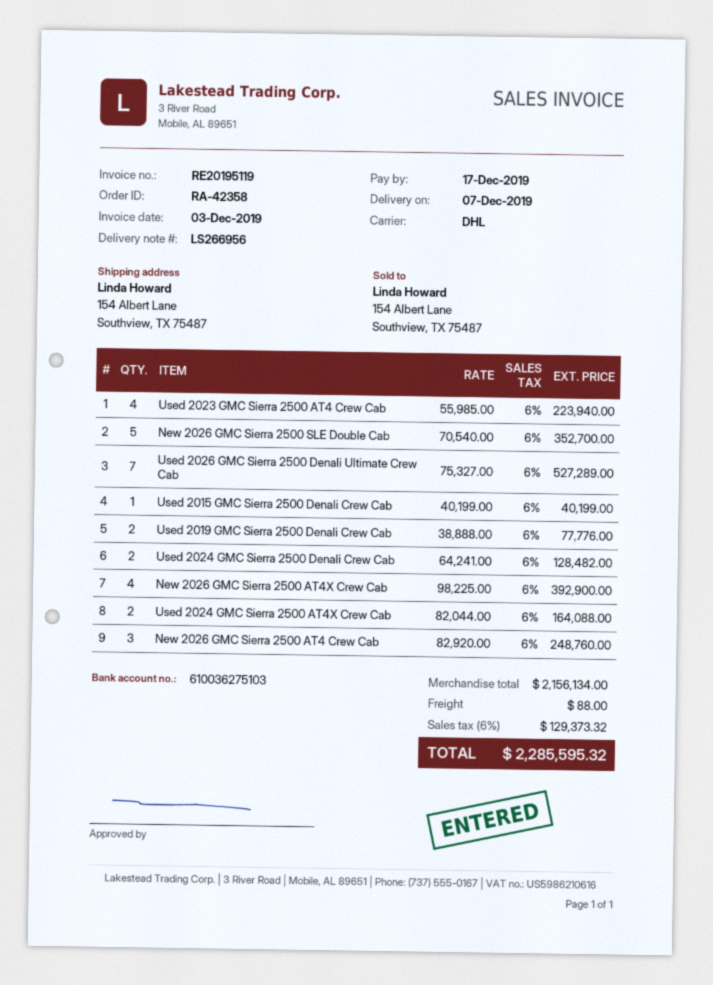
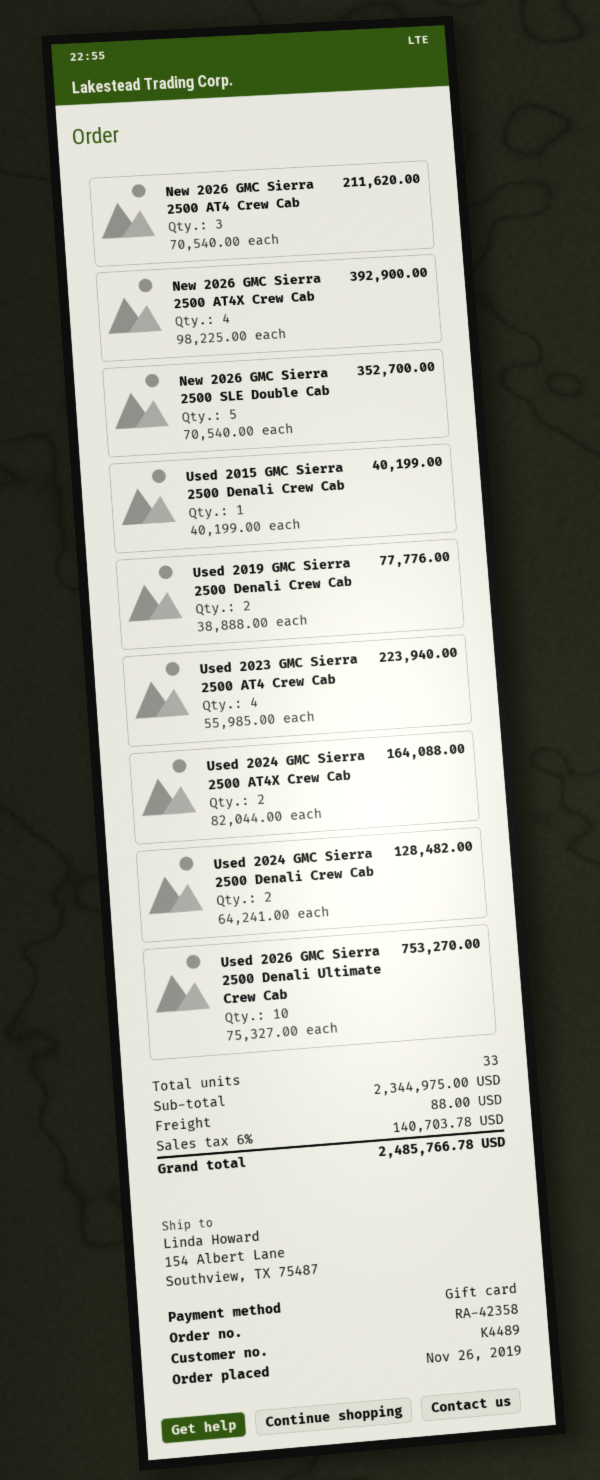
Used 2026 GMC Sierra 2500 Denali Ultimate Crew Cab: 7 x 75327.00 = 527289.00 -> 10 x 75327.00 = 753270.00
New 2026 GMC Sierra 2500 AT4 Crew Cab: 3 x 82920.00 = 248760.00 -> 3 x 70540.00 = 211620.00
subtotal: 2156134.00 -> 2344975.00
tax: 6% = 129373.32 -> 6% = 140703.78
total: 2285595.32 -> 2485766.78

